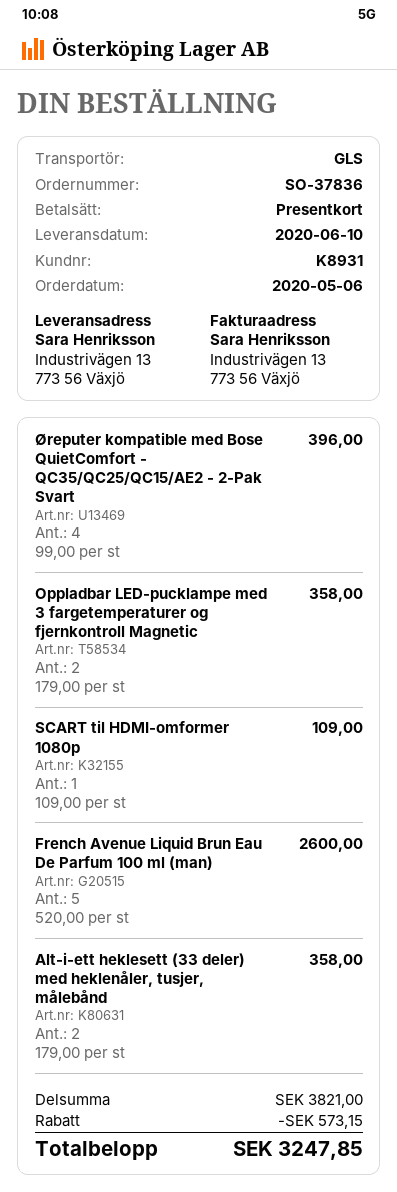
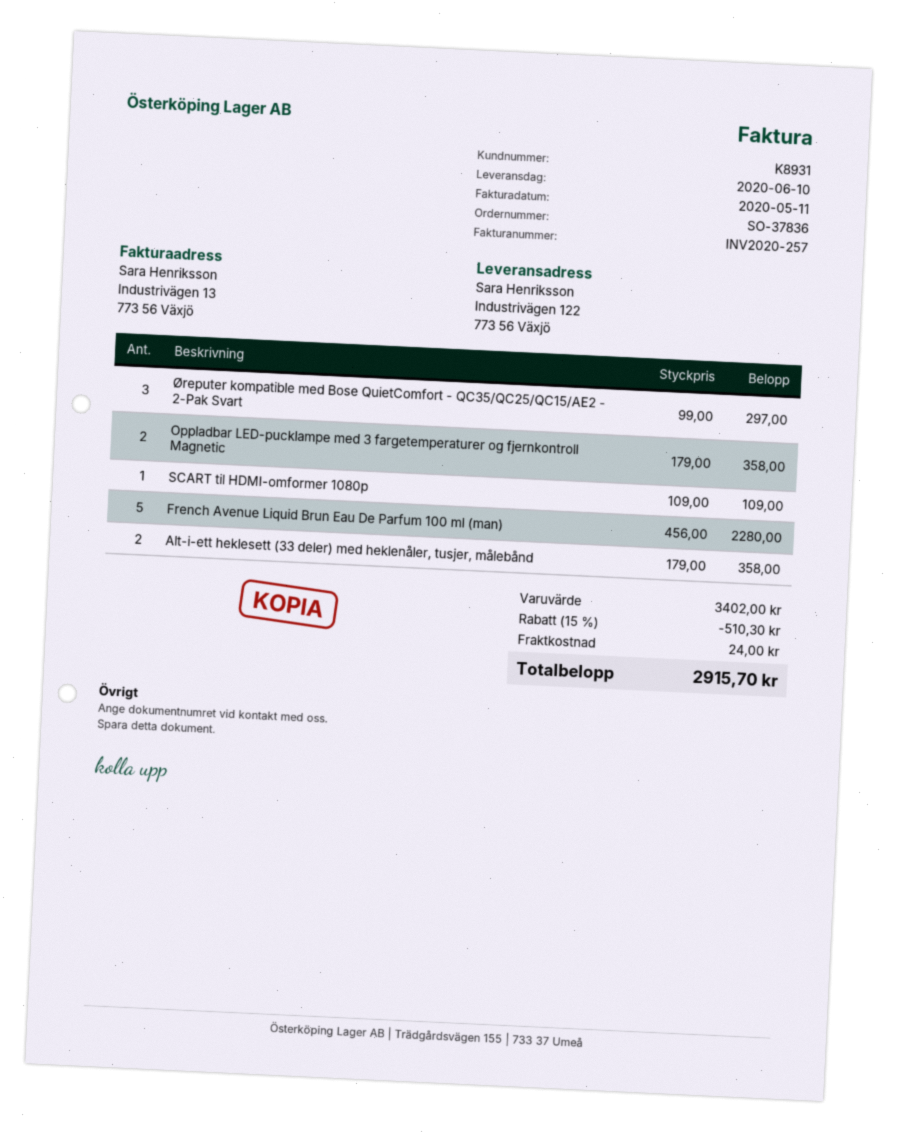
ship to: Industrivägen 13, 773 56 Växjö -> Industrivägen 122, 773 56 Växjö
Øreputer kompatible med Bose QuietComfort - QC35/QC25/QC15/AE2 - 2-Pak Svart: 4 x 99.00 = 396.00 -> 3 x 99.00 = 297.00
French Avenue Liquid Brun Eau De Parfum 100 ml (man): 5 x 520.00 = 2600.00 -> 5 x 456.00 = 2280.00
subtotal: 3821.00 -> 3402.00
discount: 573.15 -> 510.30
shipping: none -> 24.00
total: 3247.85 -> 2915.70

